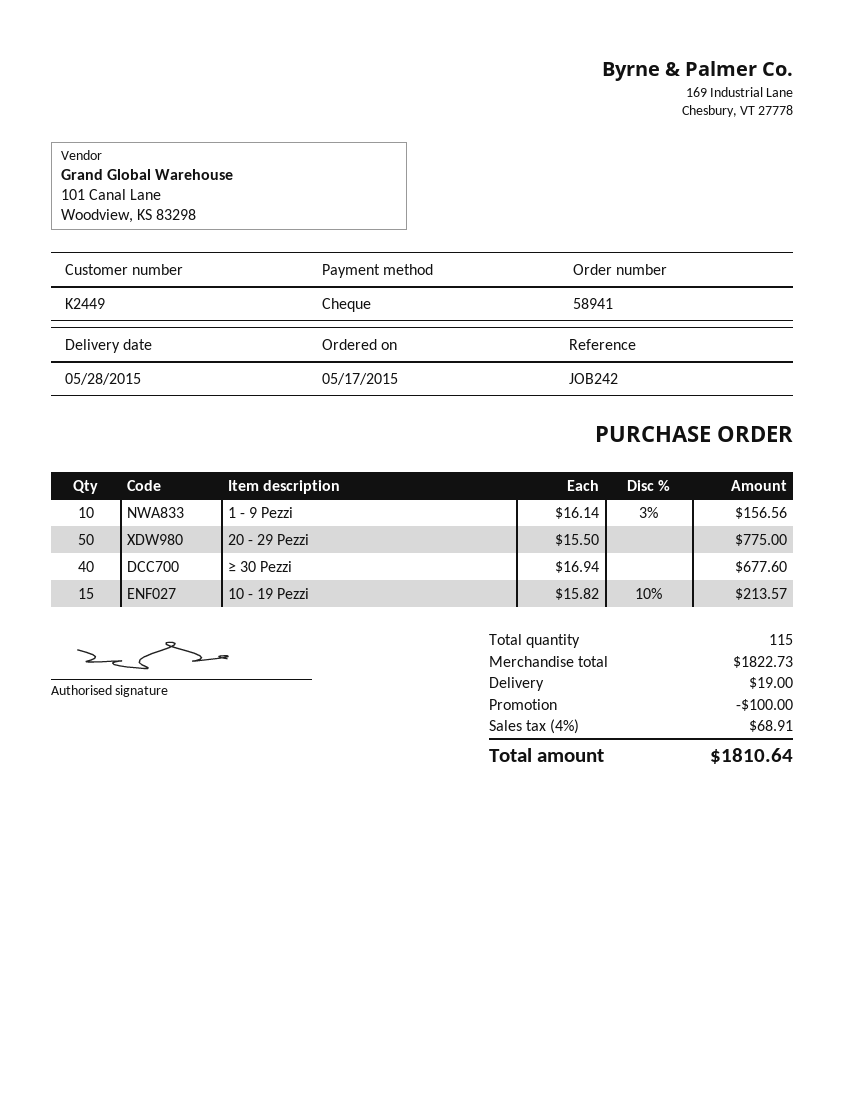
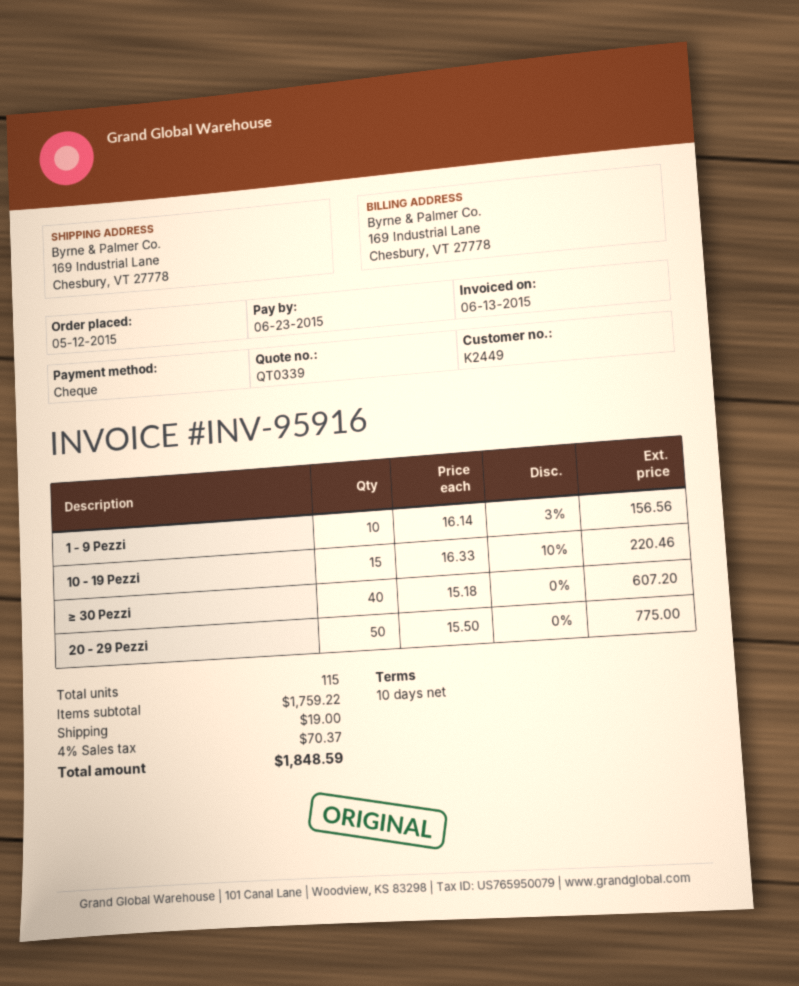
order date: 2015-05-17 -> 2015-05-12
≥ 30 Pezzi: 40 x 16.94 = 677.60 -> 40 x 15.18 = 607.20
10 - 19 Pezzi: 15 x 15.82 - 10% = 213.57 -> 15 x 16.33 - 10% = 220.46
subtotal: 1822.73 -> 1759.22
discount: 100.00 -> none
tax: 4% = 68.91 -> 4% = 70.37
total: 1810.64 -> 1848.59

